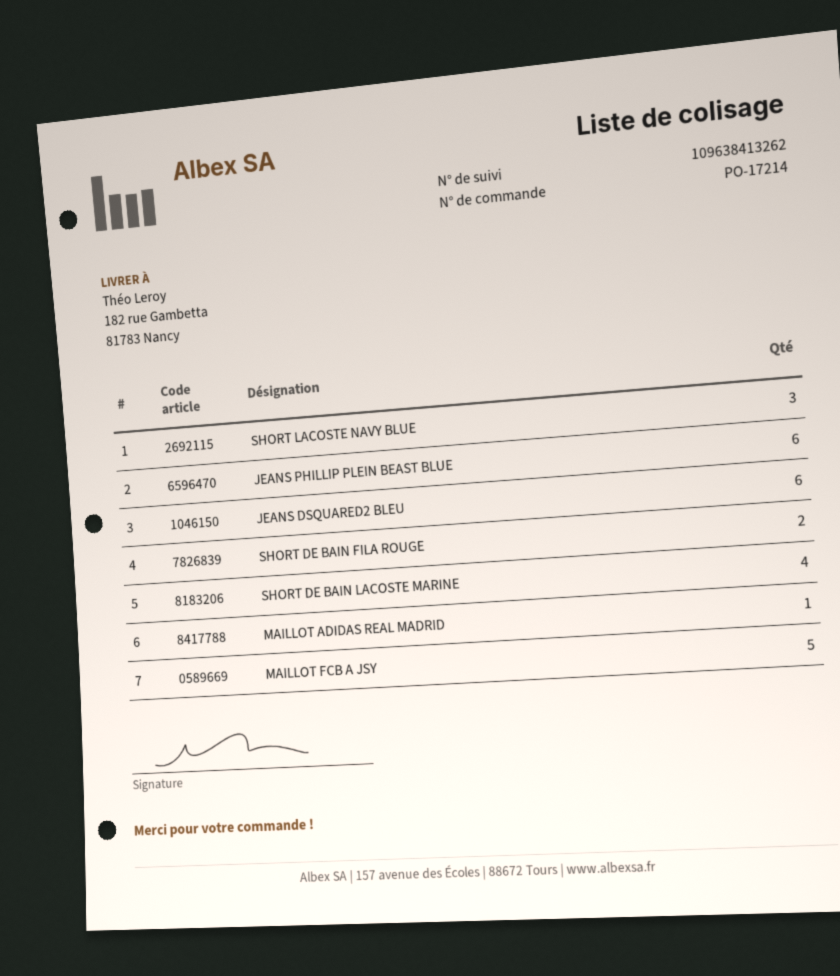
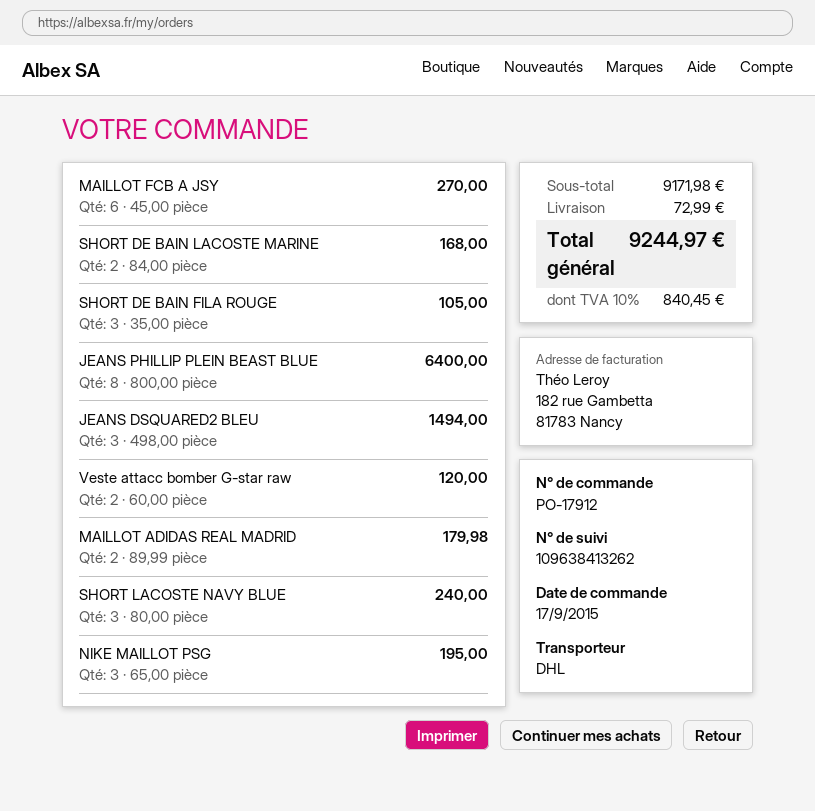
order number: PO-17214 -> PO-17912
JEANS PHILLIP PLEIN BEAST BLUE: 6 -> 8
JEANS DSQUARED2 BLEU: 6 -> 3
SHORT DE BAIN FILA ROUGE: 2 -> 3
SHORT DE BAIN LACOSTE MARINE: 4 -> 2
MAILLOT ADIDAS REAL MADRID: 1 -> 2
MAILLOT FCB A JSY: 5 -> 6
Veste attacc bomber G-star raw: none -> 2
NIKE MAILLOT PSG: none -> 3

